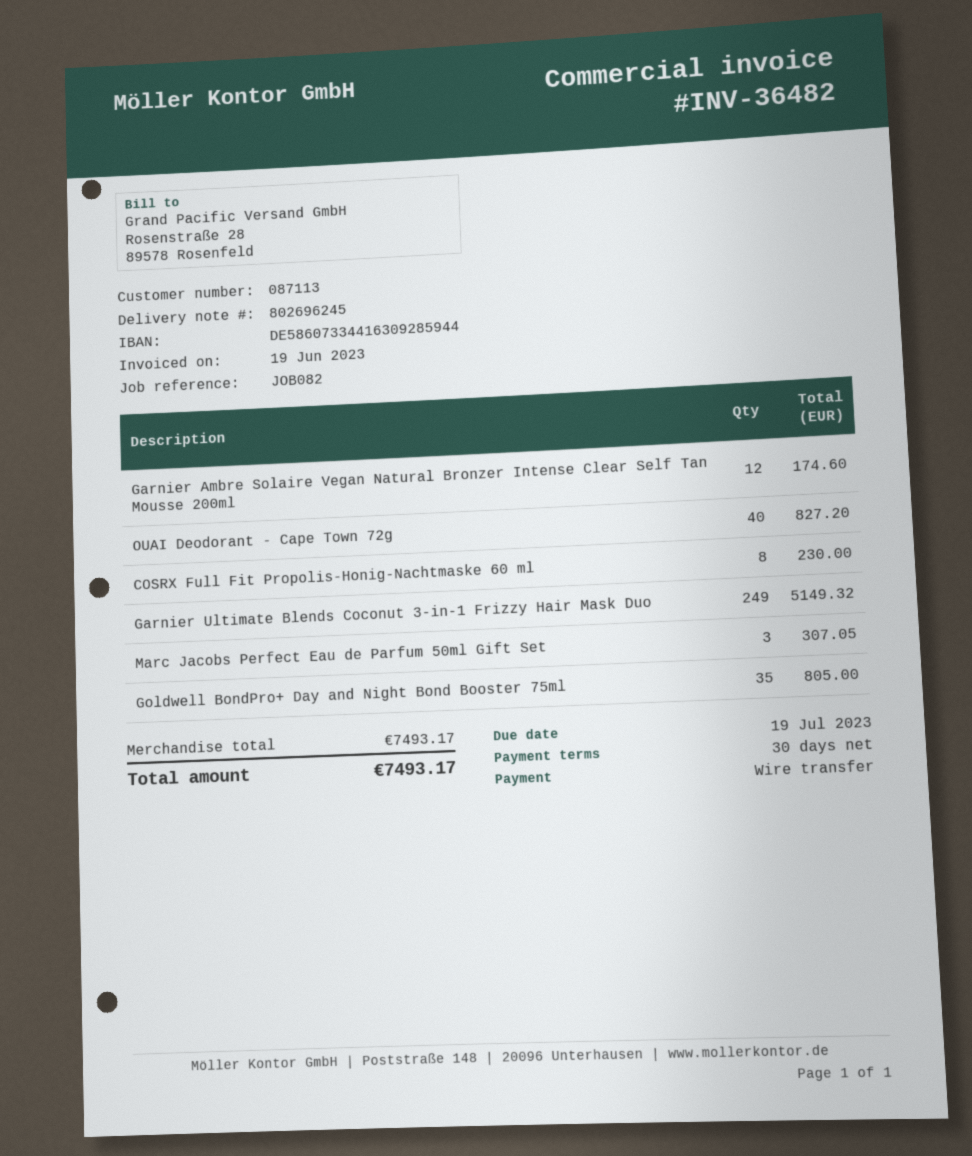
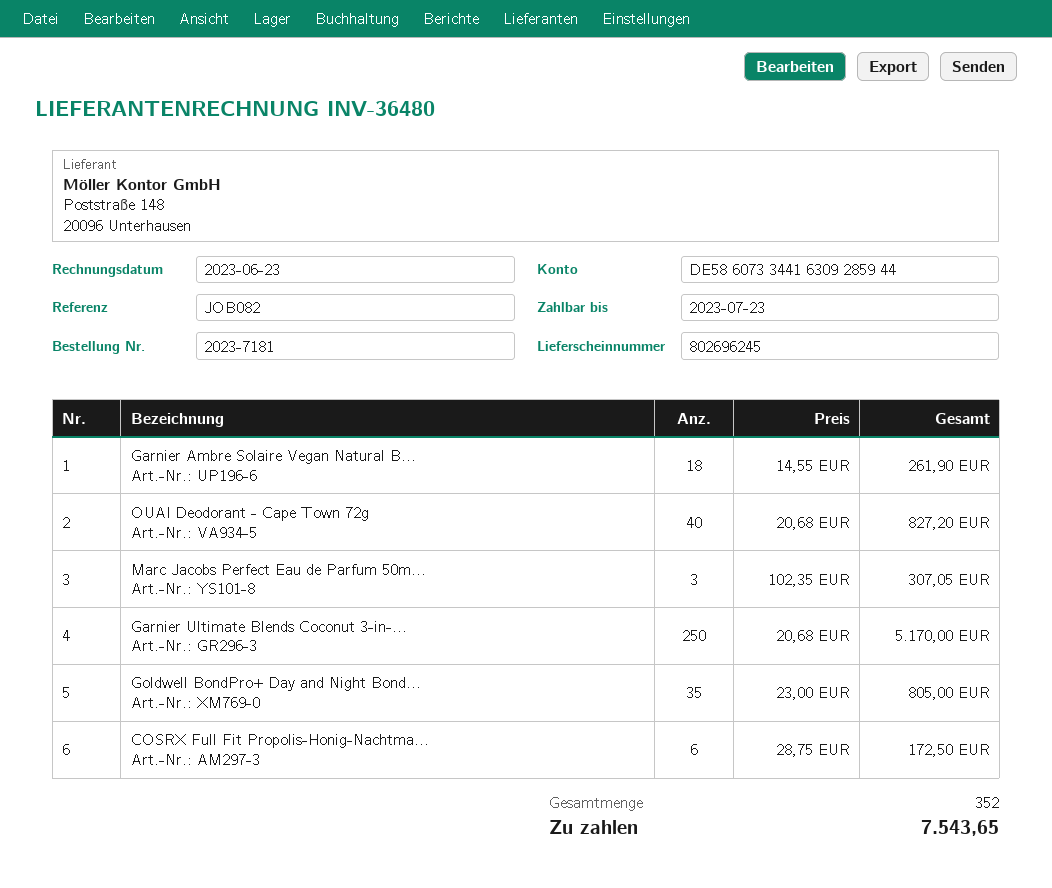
invoice number: INV-36482 -> INV-36480
invoice date: 2023-06-19 -> 2023-06-23
due date: 2023-07-19 -> 2023-07-23
Garnier Ambre Solaire Vegan Natural Bronzer Intense Clear Self Tan Mousse 200ml: 12 for 174.60 -> 18 for 261.90
COSRX Full Fit Propolis-Honig-Nachtmaske 60 ml: 8 for 230.00 -> 6 for 172.50
Garnier Ultimate Blends Coconut 3-in-1 Frizzy Hair Mask Duo: 249 for 5149.32 -> 250 for 5170.00
total: 7493.17 -> 7543.65

